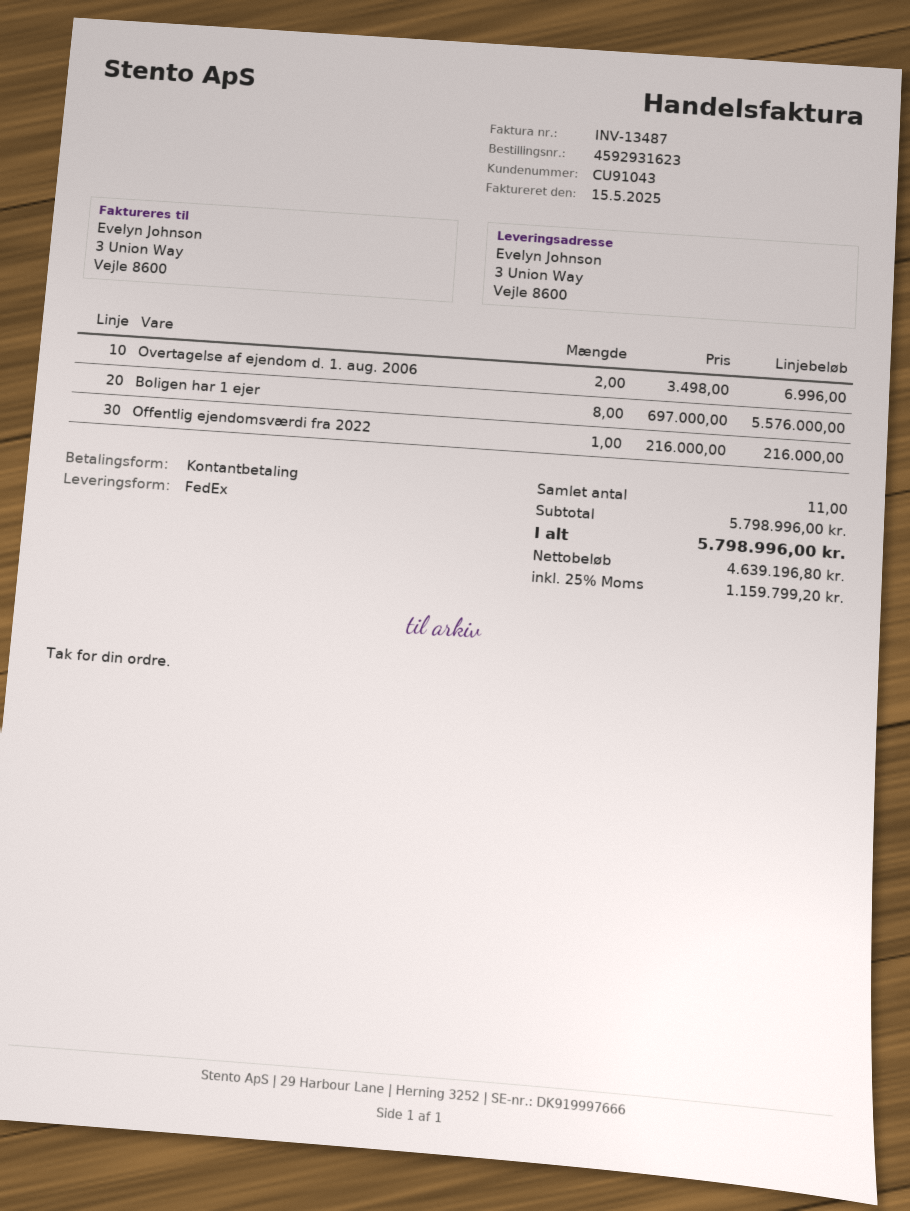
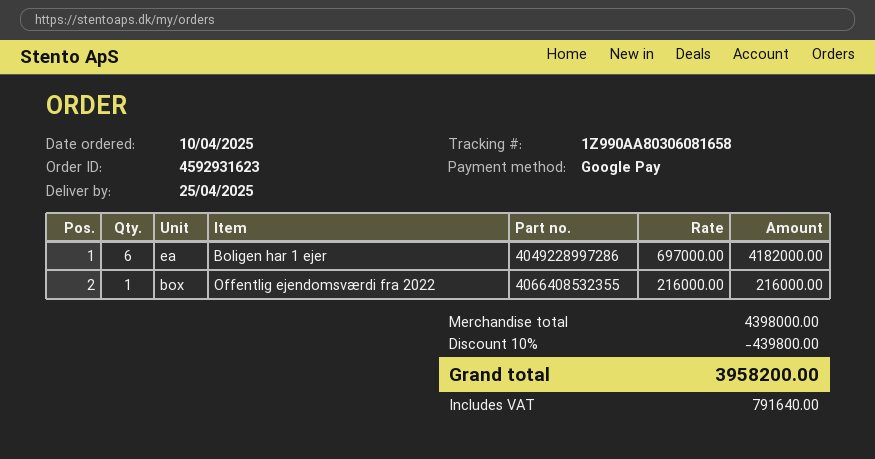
payment method: cash -> Google Pay
Overtagelse af ejendom d. 1. aug. 2006: 2 x 3498.00 = 6996.00 -> none
Boligen har 1 ejer: 8 x 697000.00 = 5576000.00 -> 6 x 697000.00 = 4182000.00
subtotal: 5798996.00 -> 4398000.00
discount: none -> 10% = 439800.00
tax: 1159799.20 -> 791640.00
total: 5798996.00 -> 3958200.00

